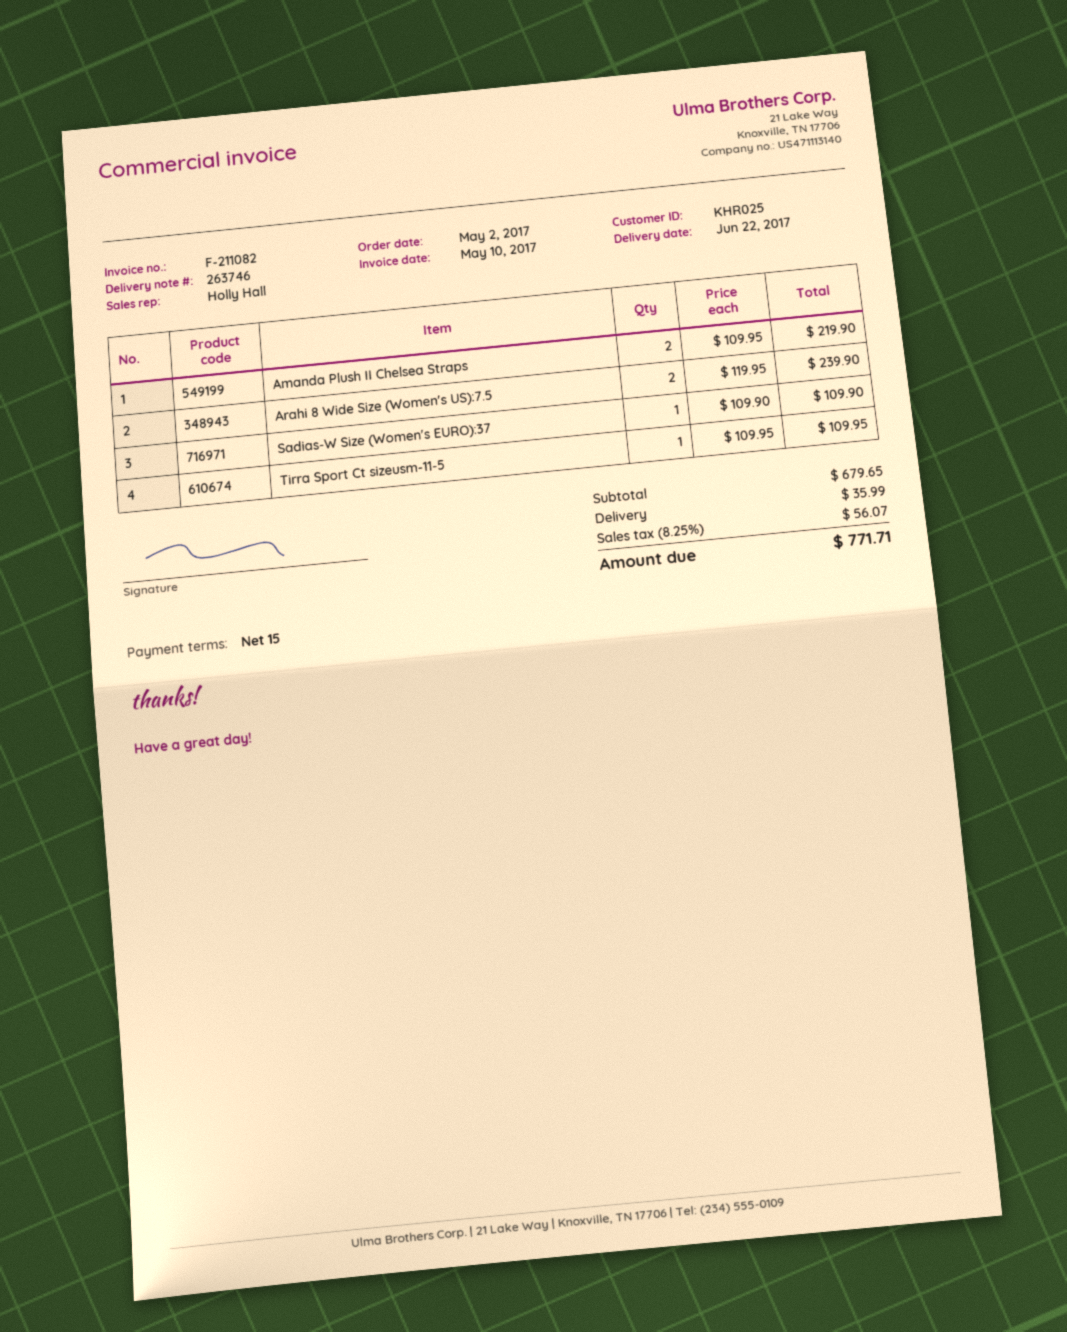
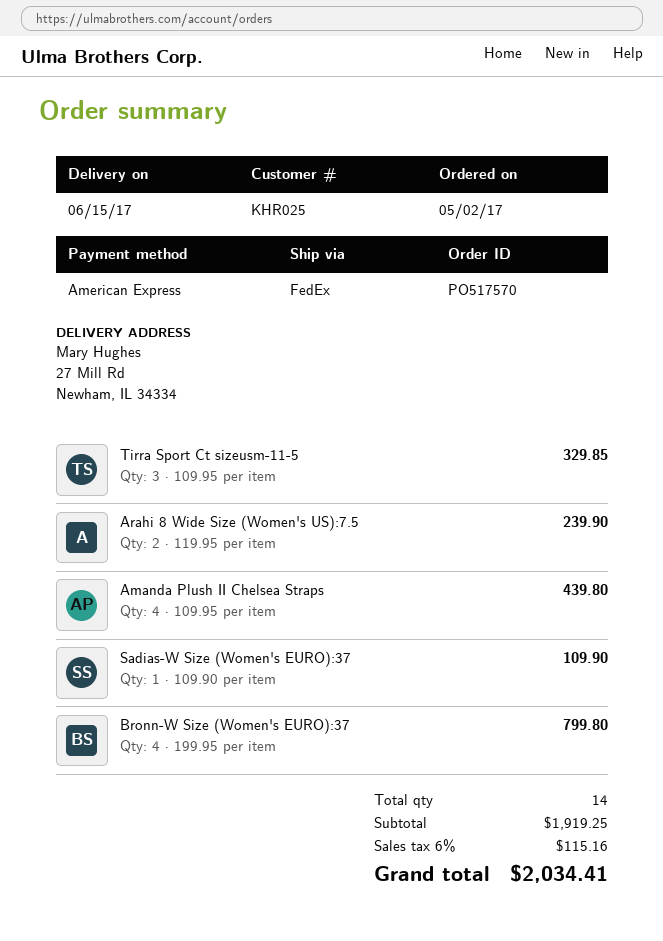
delivery date: 2017-06-22 -> 2017-06-15
Amanda Plush II Chelsea Straps: 2 x 109.95 = 219.90 -> 4 x 109.95 = 439.80
Tirra Sport Ct sizeusm-11-5: 1 x 109.95 = 109.95 -> 3 x 109.95 = 329.85
Bronn-W Size (Women's EURO):37: none -> 4 x 199.95 = 799.80
subtotal: 679.65 -> 1919.25
shipping: 35.99 -> none
tax: 8.25% = 56.07 -> 6% = 115.16
total: 771.71 -> 2034.41

